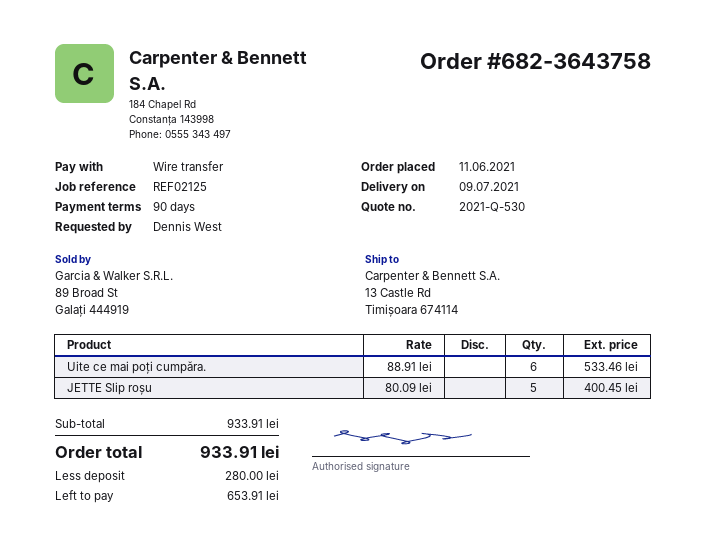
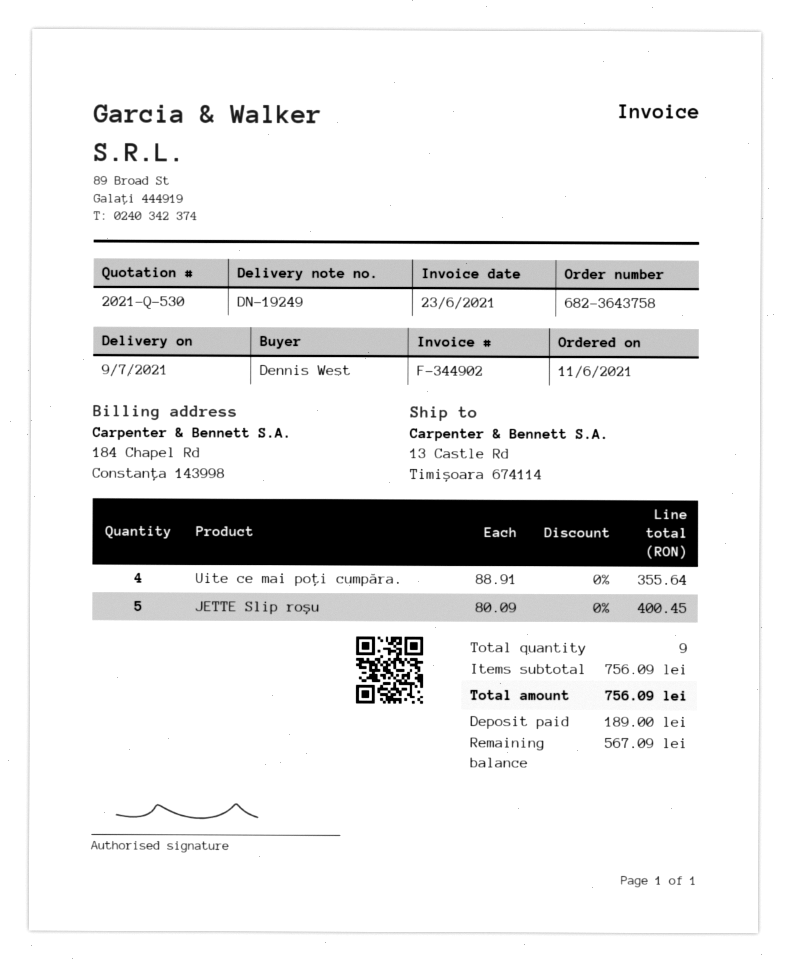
Uite ce mai poți cumpăra.: 6 x 88.91 = 533.46 -> 4 x 88.91 = 355.64
subtotal: 933.91 -> 756.09
total: 933.91 -> 756.09
deposit: 280.00 -> 189.00
balance: 653.91 -> 567.09

